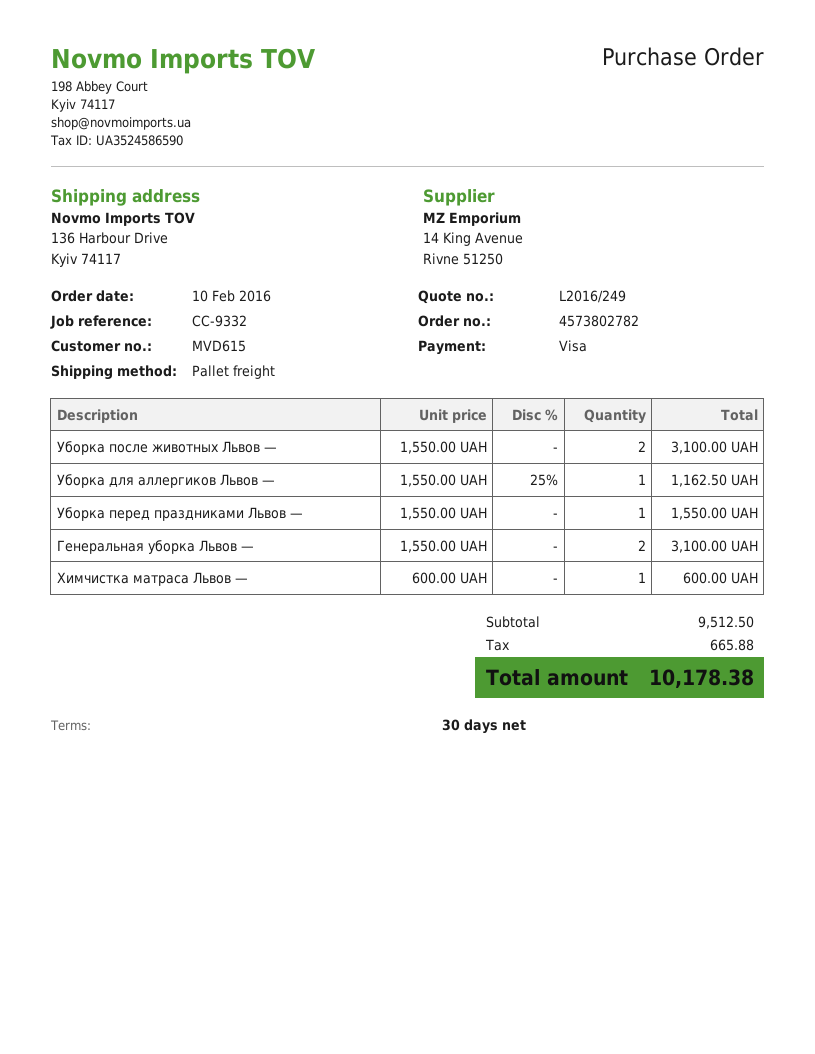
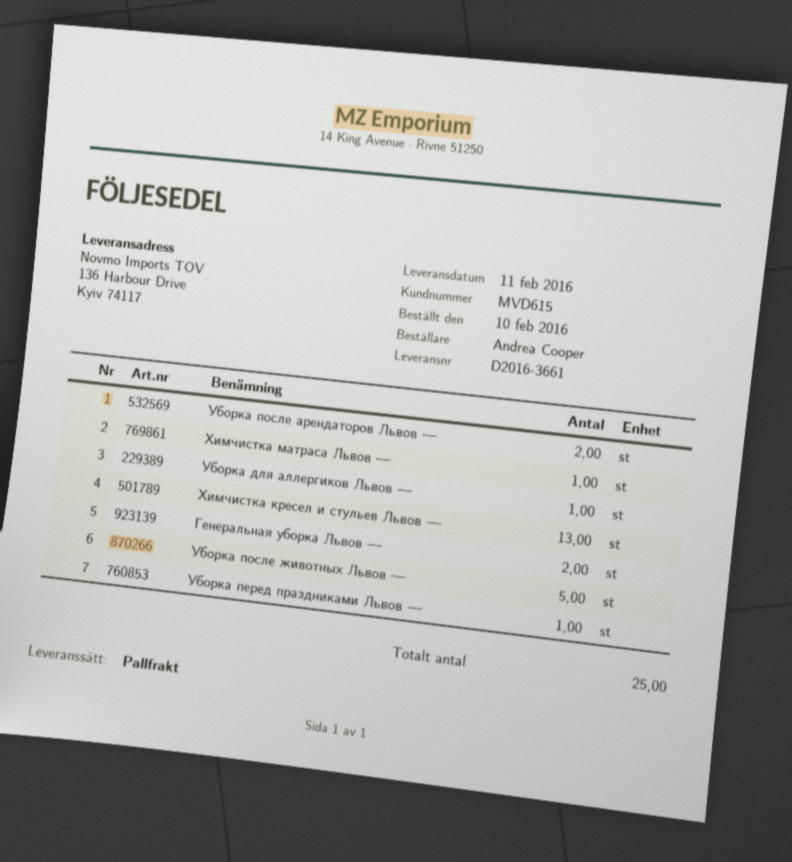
Уборка после животных Львов —: 2 -> 5
Уборка после арендаторов Львов —: none -> 2
Химчистка кресел и стульев Львов —: none -> 13

